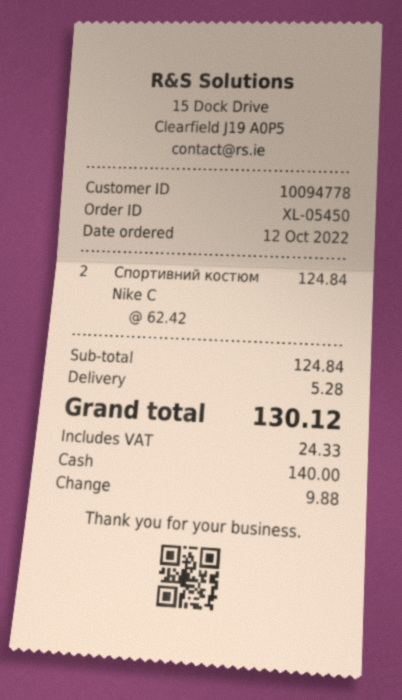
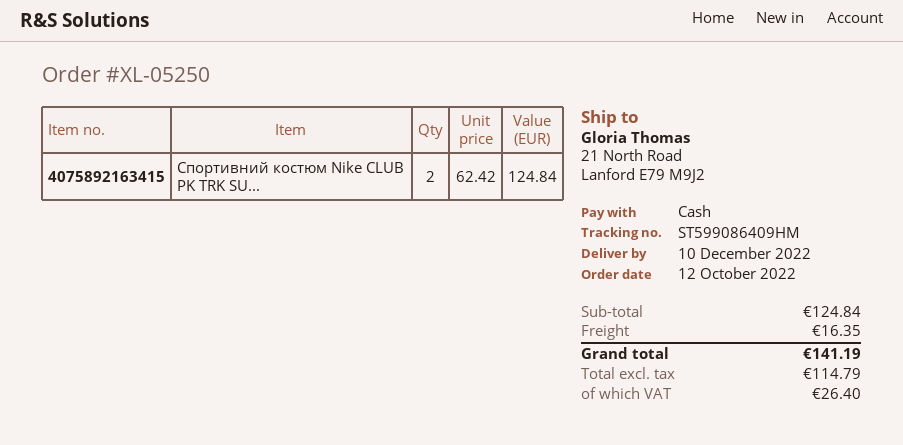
order number: XL-05450 -> XL-05250
shipping: 5.28 -> 16.35
tax: 24.33 -> 26.40
total: 130.12 -> 141.19

